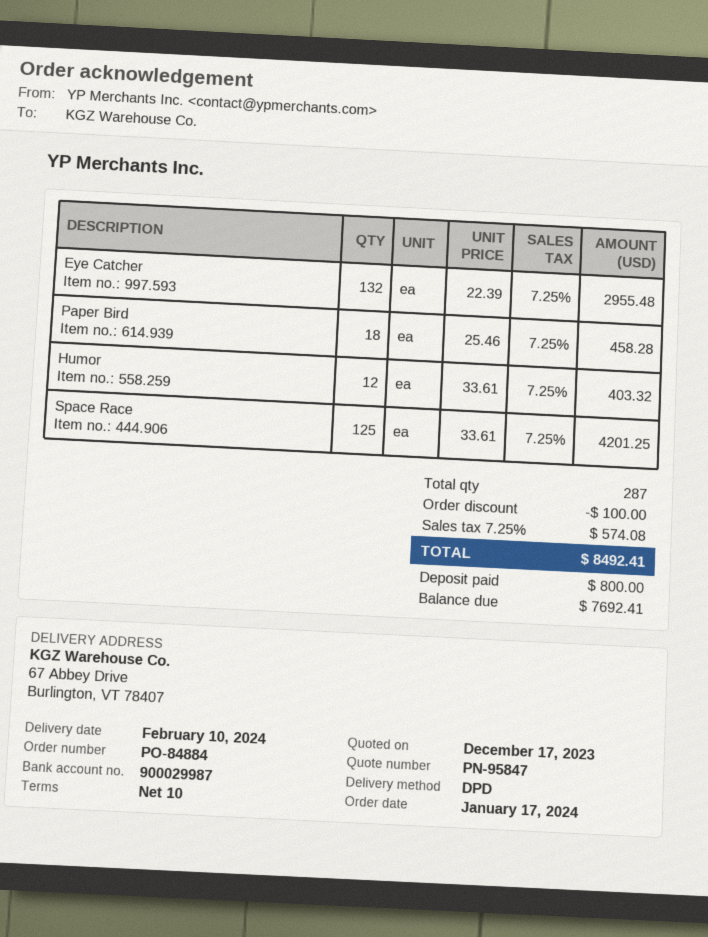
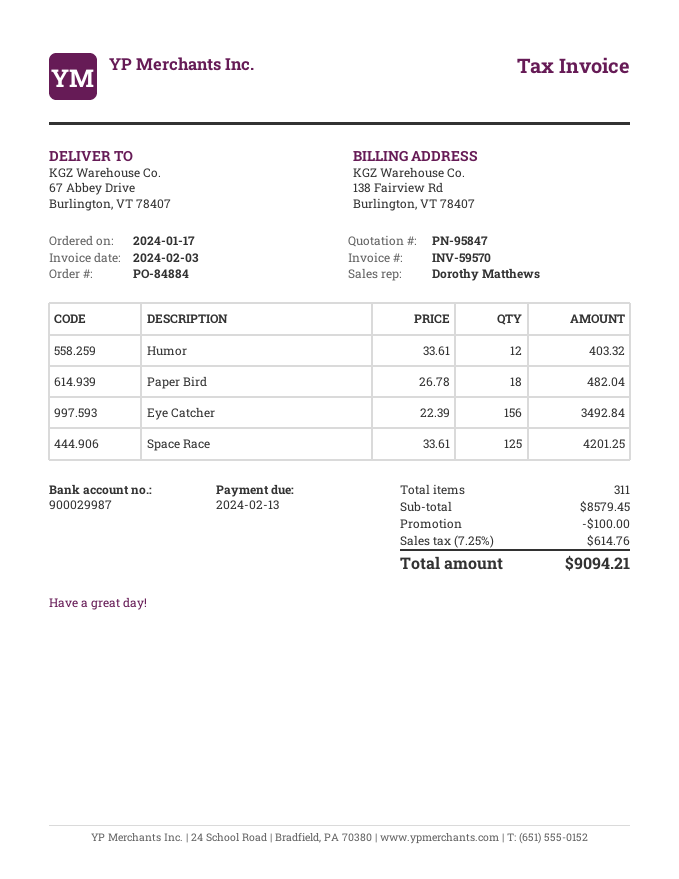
Eye Catcher: 132 x 22.39 = 2955.48 -> 156 x 22.39 = 3492.84
Paper Bird: 18 x 25.46 = 458.28 -> 18 x 26.78 = 482.04
total quantity: 287 -> 311
tax: 7.25% = 574.08 -> 7.25% = 614.76
total: 8492.41 -> 9094.21

